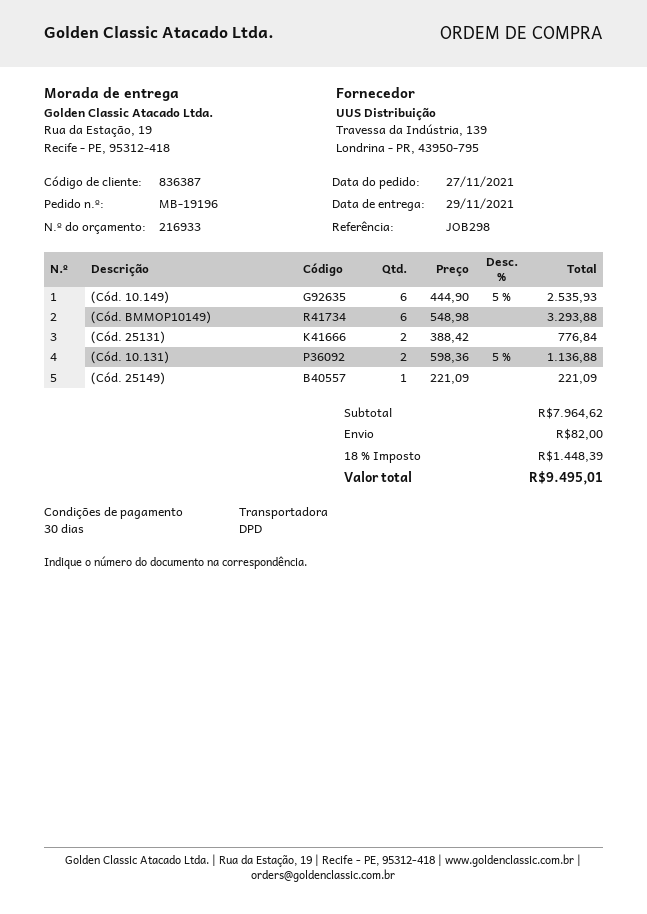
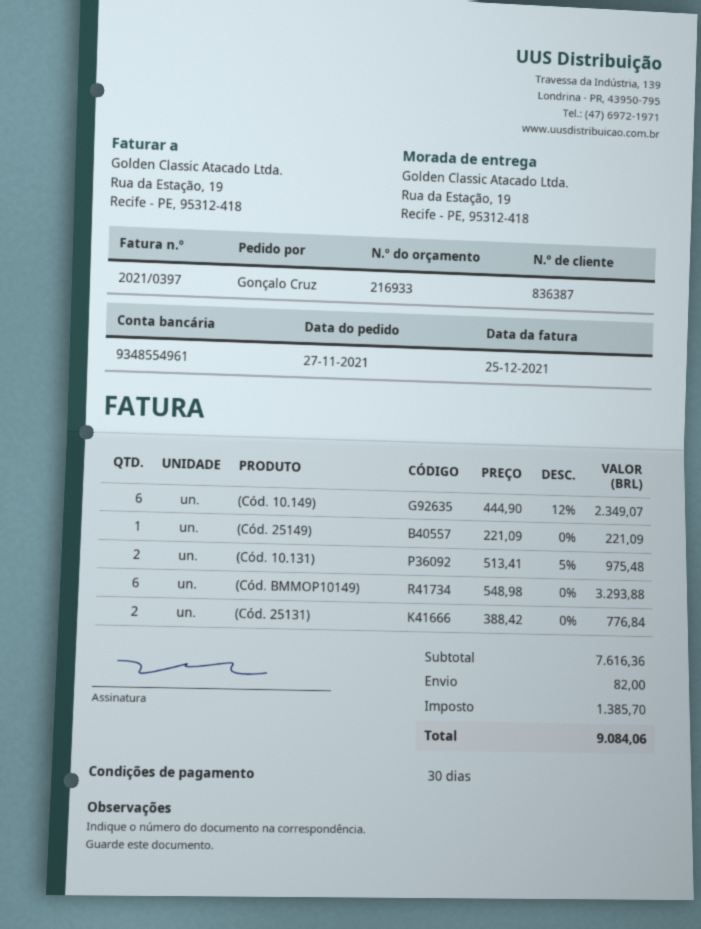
(Cód. 10.149): 6 x 444.90 - 5% = 2535.93 -> 6 x 444.90 - 12% = 2349.07
(Cód. 10.131): 2 x 598.36 - 5% = 1136.88 -> 2 x 513.41 - 5% = 975.48
subtotal: 7964.62 -> 7616.36
tax: 1448.39 -> 1385.70
total: 9495.01 -> 9084.06

